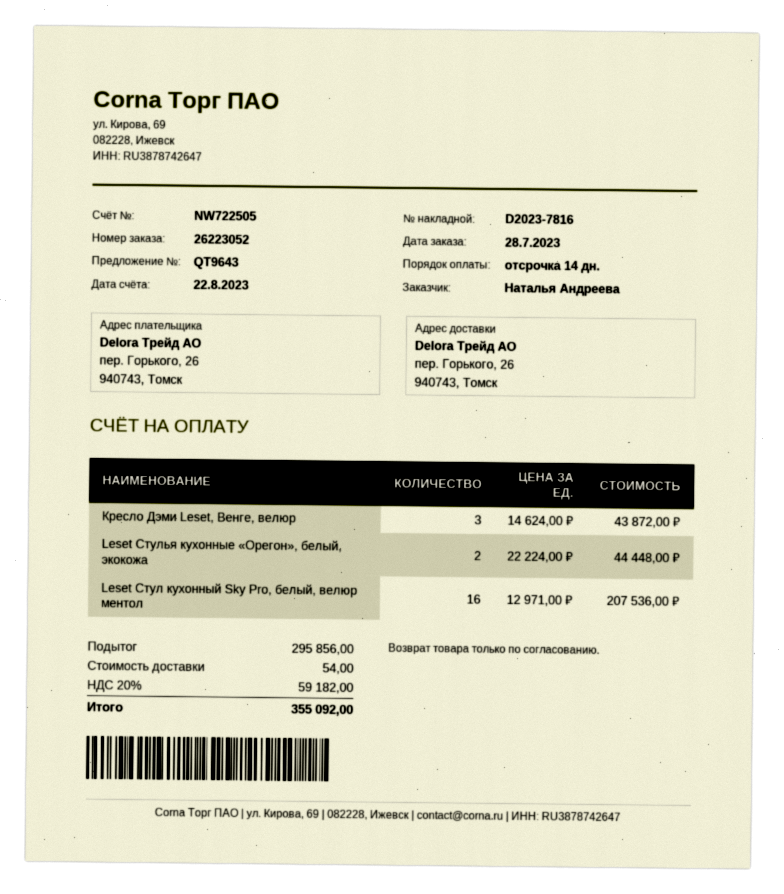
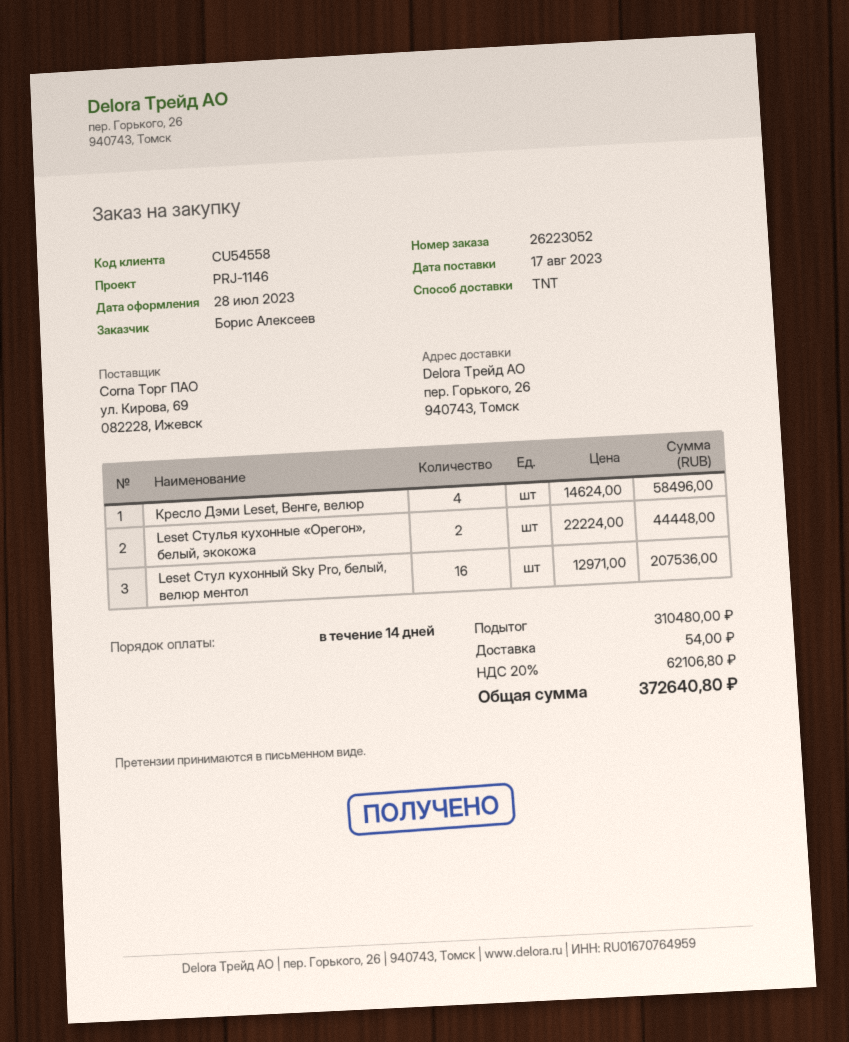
ordered by: Наталья Андреева -> Борис Алексеев
Кресло Дэми Leset, Венге, велюр: 3 x 14624.00 = 43872.00 -> 4 x 14624.00 = 58496.00
subtotal: 295856.00 -> 310480.00
tax: 20% = 59182.00 -> 20% = 62106.80
total: 355092.00 -> 372640.80

